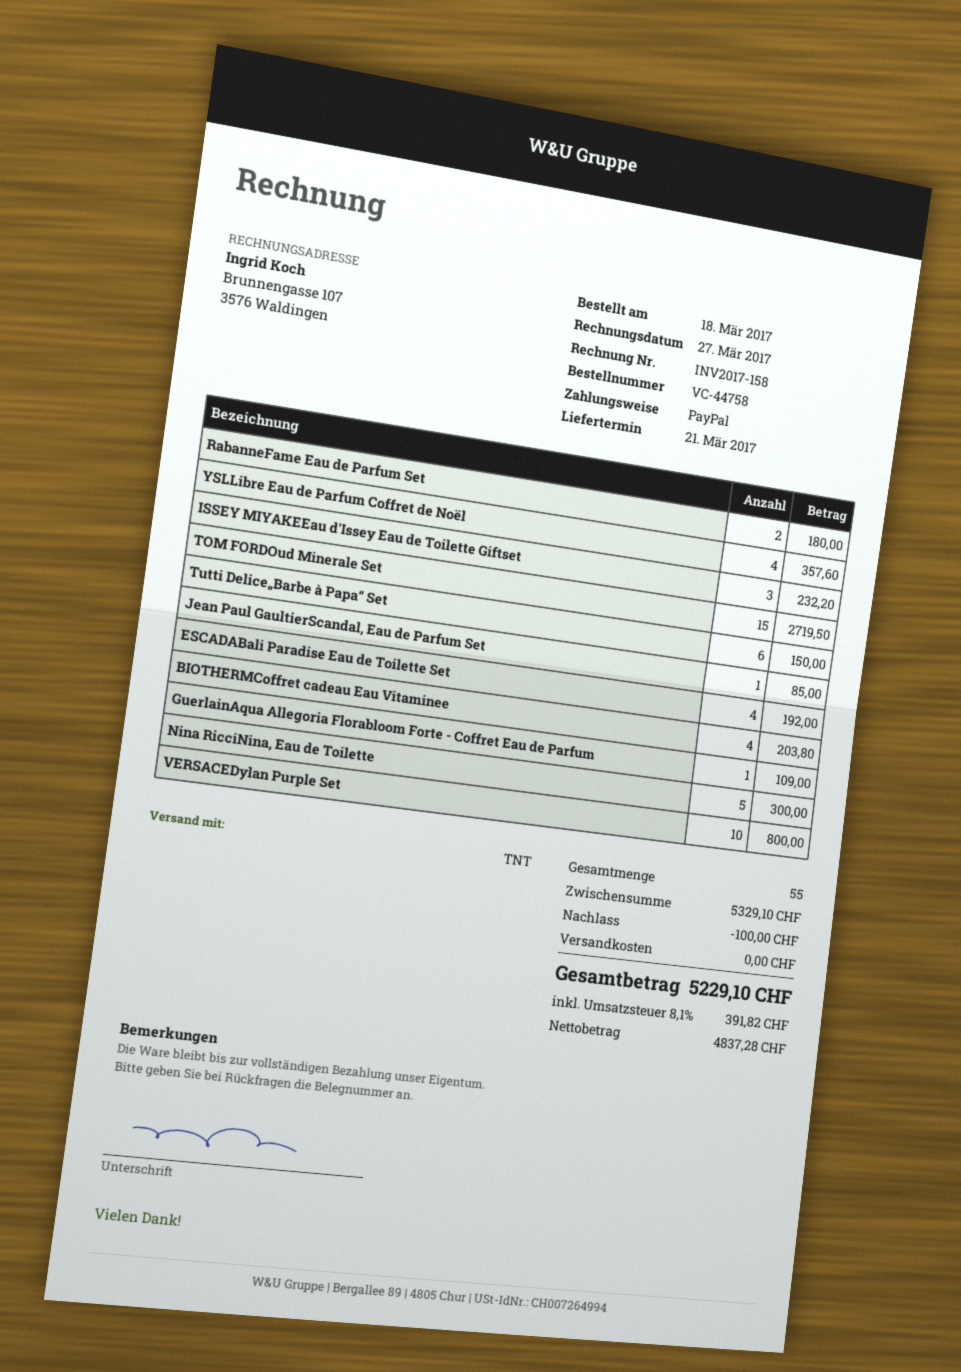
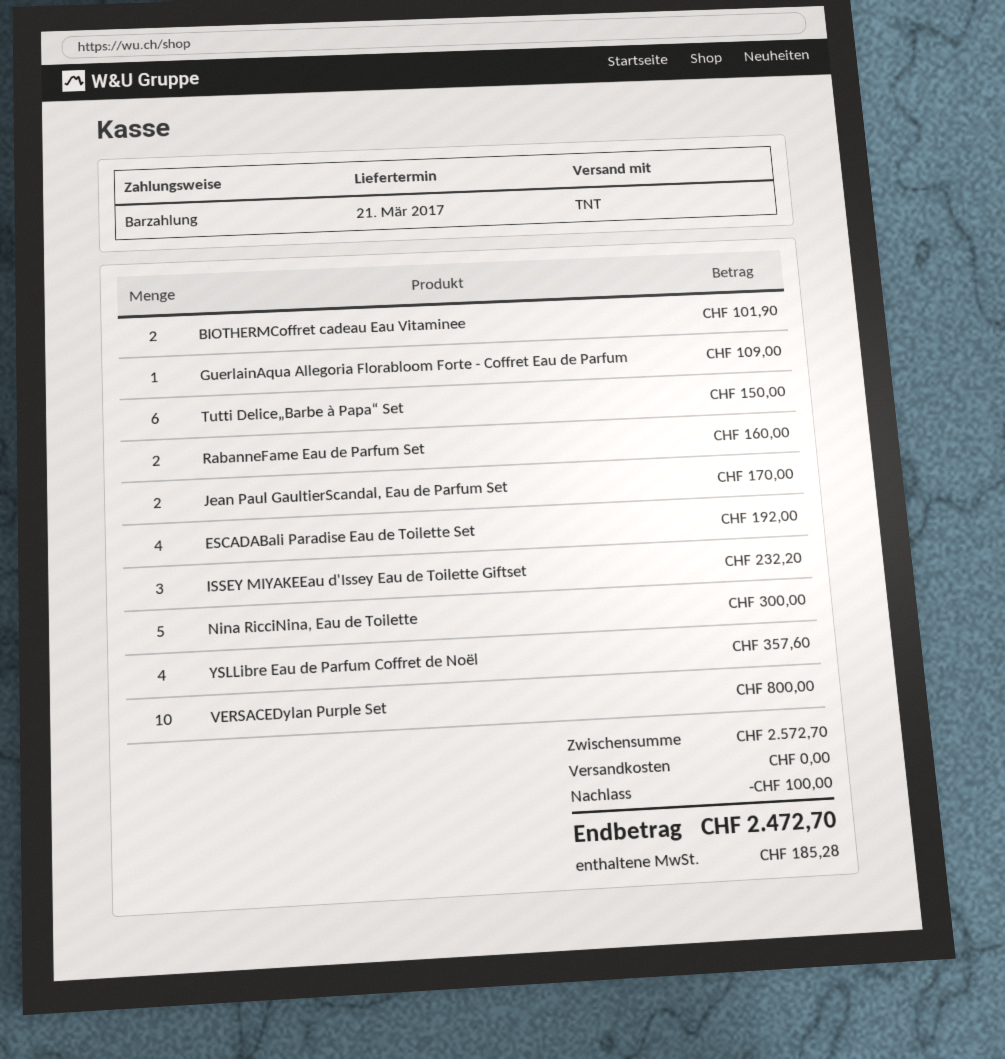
payment method: PayPal -> cash
RabanneFame Eau de Parfum Set: 2 for 180.00 -> 2 for 160.00
TOM FORDOud Minerale Set: 15 for 2719.50 -> none
Jean Paul GaultierScandal, Eau de Parfum Set: 1 for 85.00 -> 2 for 170.00
BIOTHERMCoffret cadeau Eau Vitaminee: 4 for 203.80 -> 2 for 101.90
subtotal: 5329.10 -> 2572.70
tax: 391.82 -> 185.28
total: 5229.10 -> 2472.70

